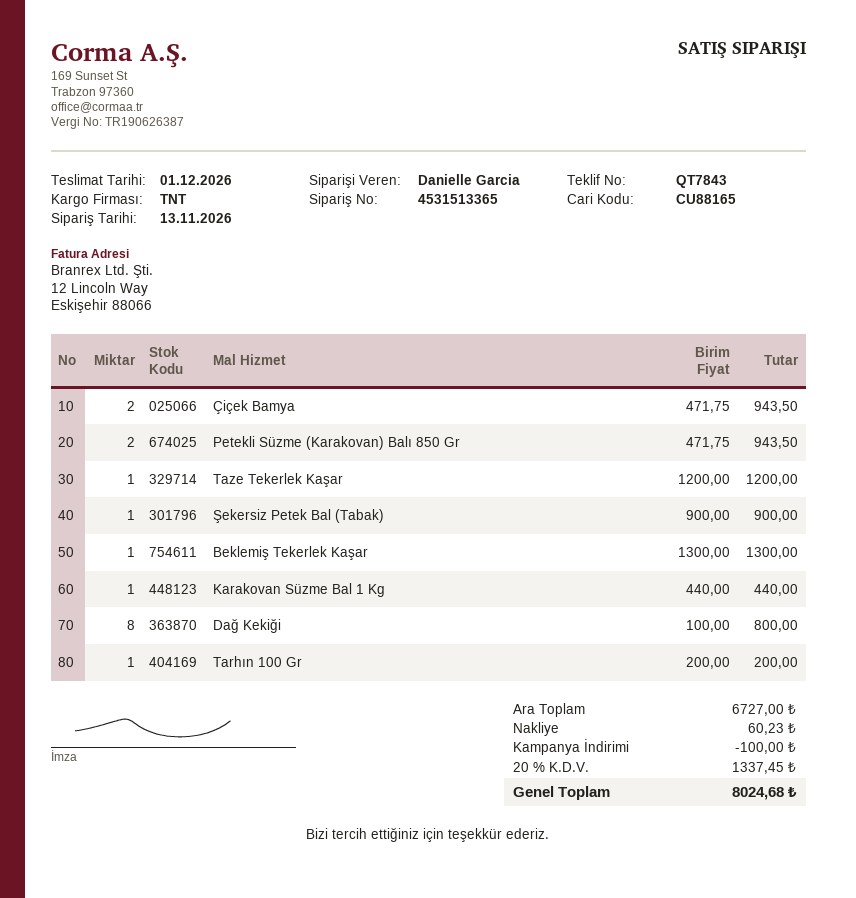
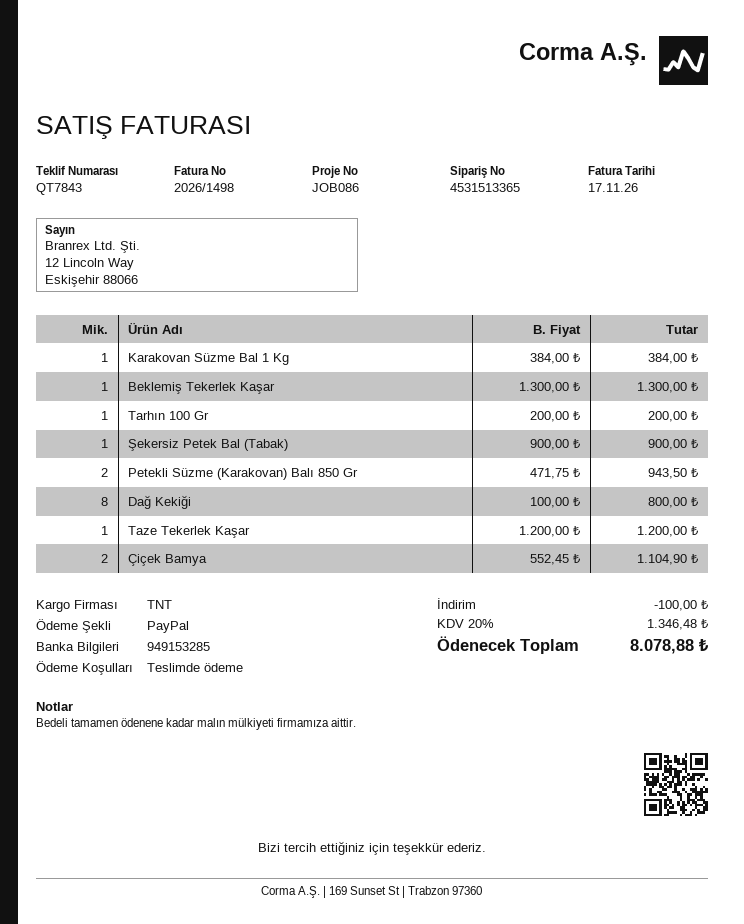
Çiçek Bamya: 2 x 471.75 = 943.50 -> 2 x 552.45 = 1104.90
Karakovan Süzme Bal 1 Kg: 1 x 440.00 = 440.00 -> 1 x 384.00 = 384.00
shipping: 60.23 -> none
tax: 20% = 1337.45 -> 20% = 1346.48
total: 8024.68 -> 8078.88

